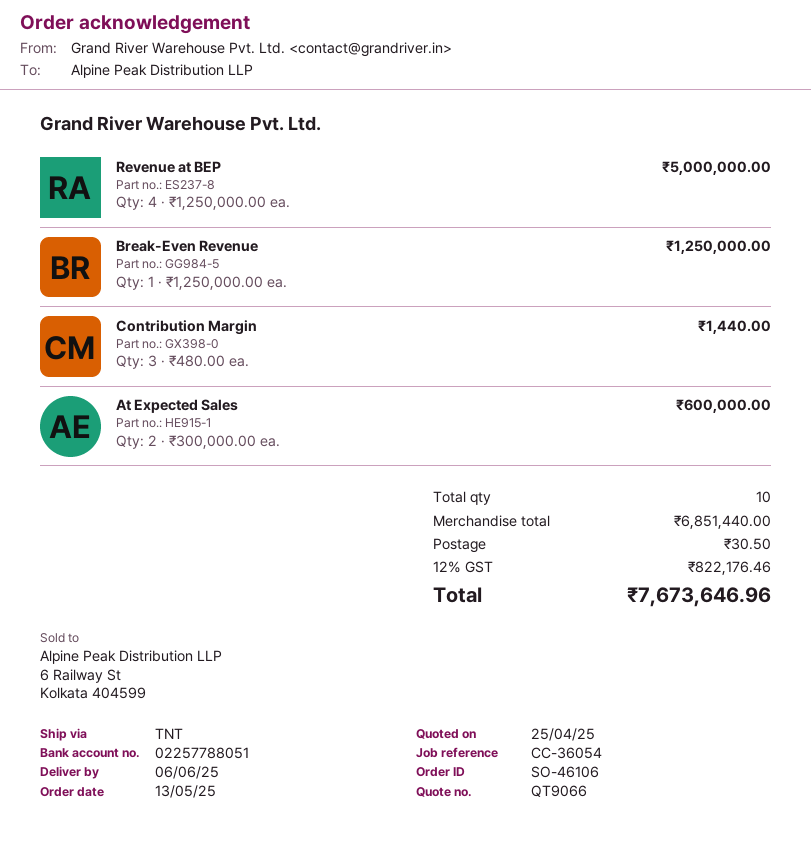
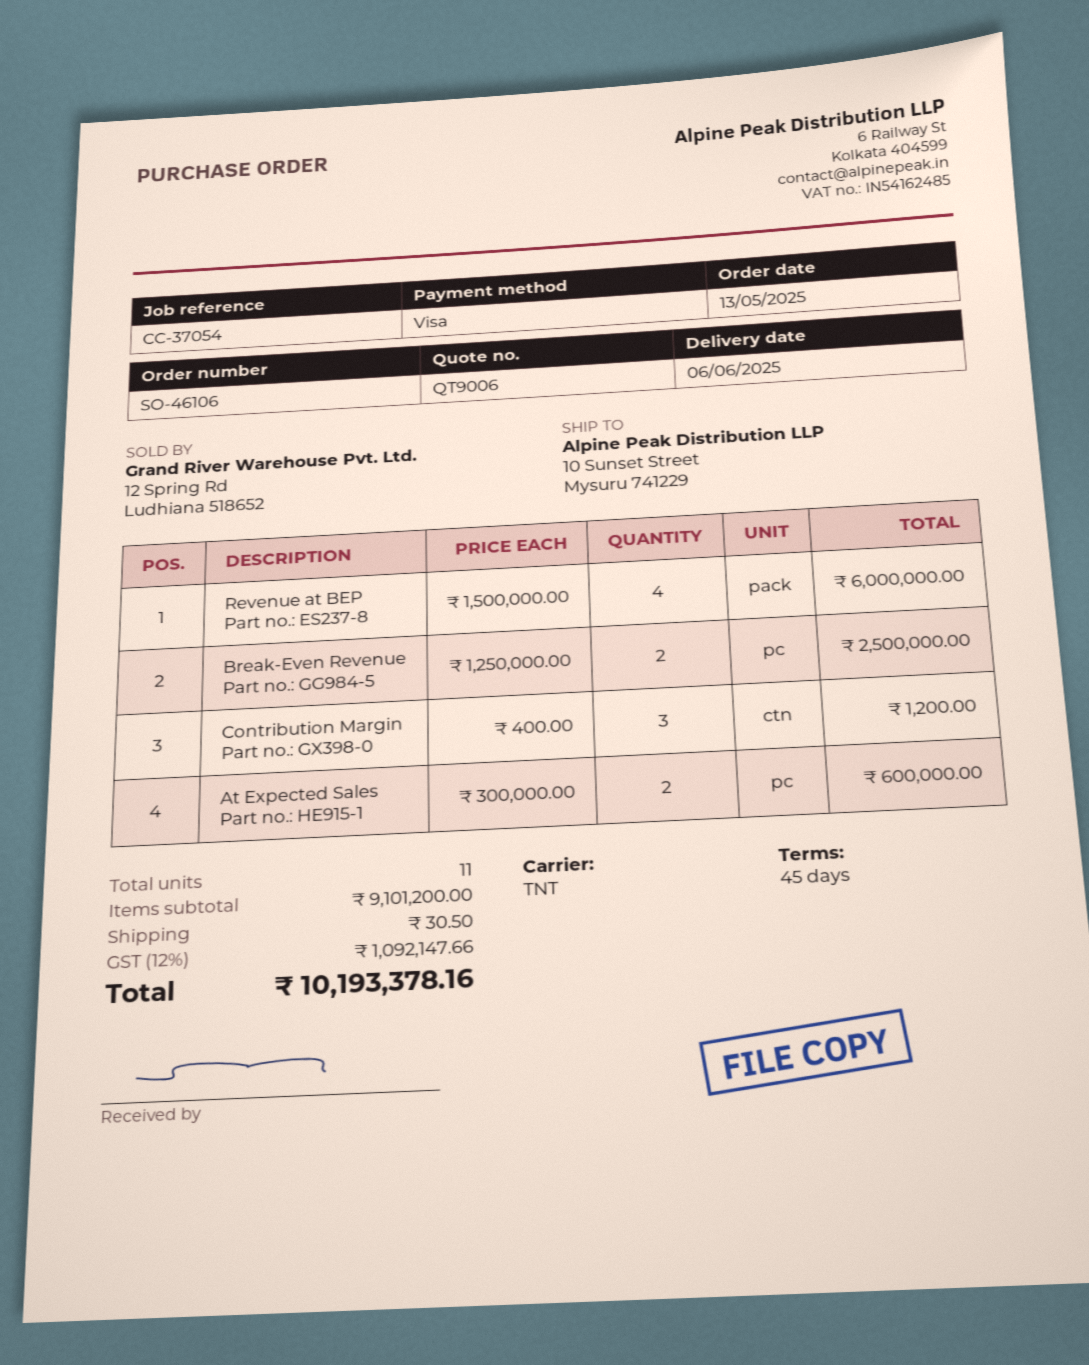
quote number: QT9066 -> QT9006
reference: CC-36054 -> CC-37054
Revenue at BEP: 4 x 1250000.00 = 5000000.00 -> 4 x 1500000.00 = 6000000.00
Break-Even Revenue: 1 x 1250000.00 = 1250000.00 -> 2 x 1250000.00 = 2500000.00
Contribution Margin: 3 x 480.00 = 1440.00 -> 3 x 400.00 = 1200.00
total quantity: 10 -> 11
subtotal: 6851440.00 -> 9101200.00
tax: 12% = 822176.46 -> 12% = 1092147.66
total: 7673646.96 -> 10193378.16

